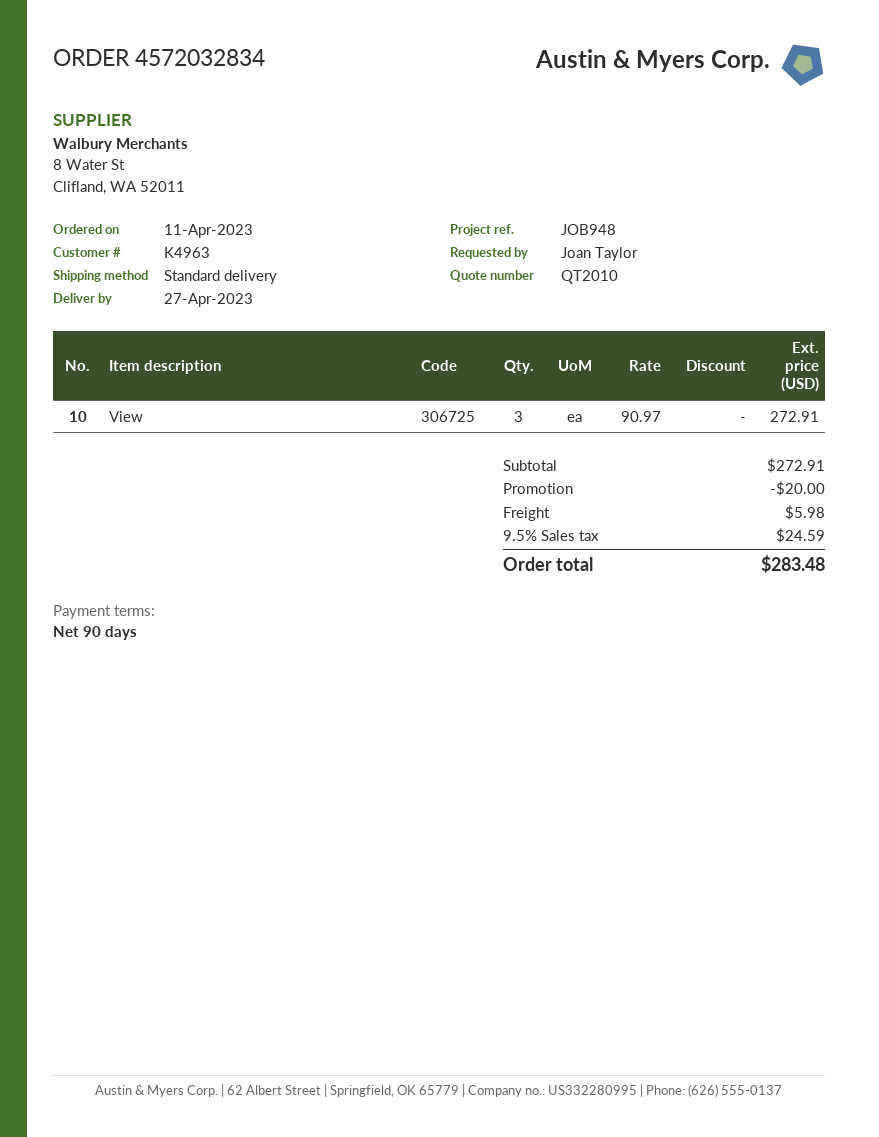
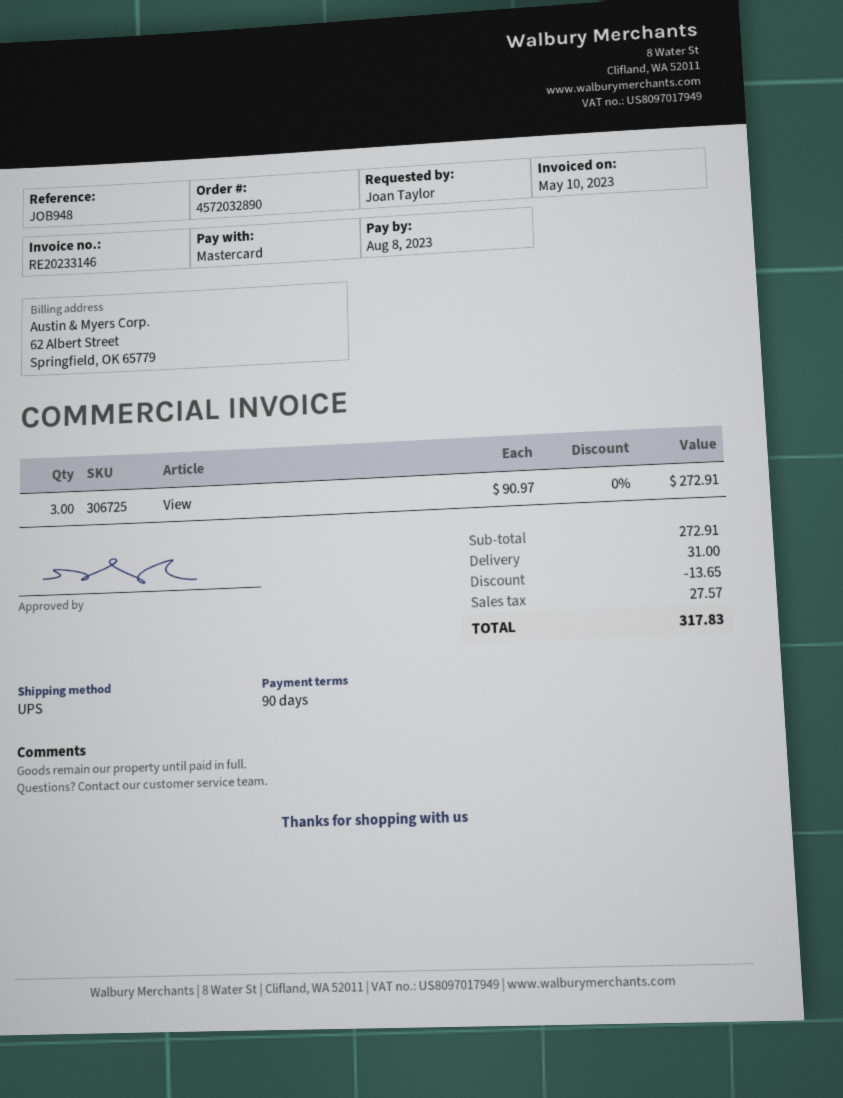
order number: 4572032834 -> 4572032890
shipping method: standard -> UPS
discount: 20.00 -> 13.65
shipping: 5.98 -> 31.00
tax: 24.59 -> 27.57
total: 283.48 -> 317.83

